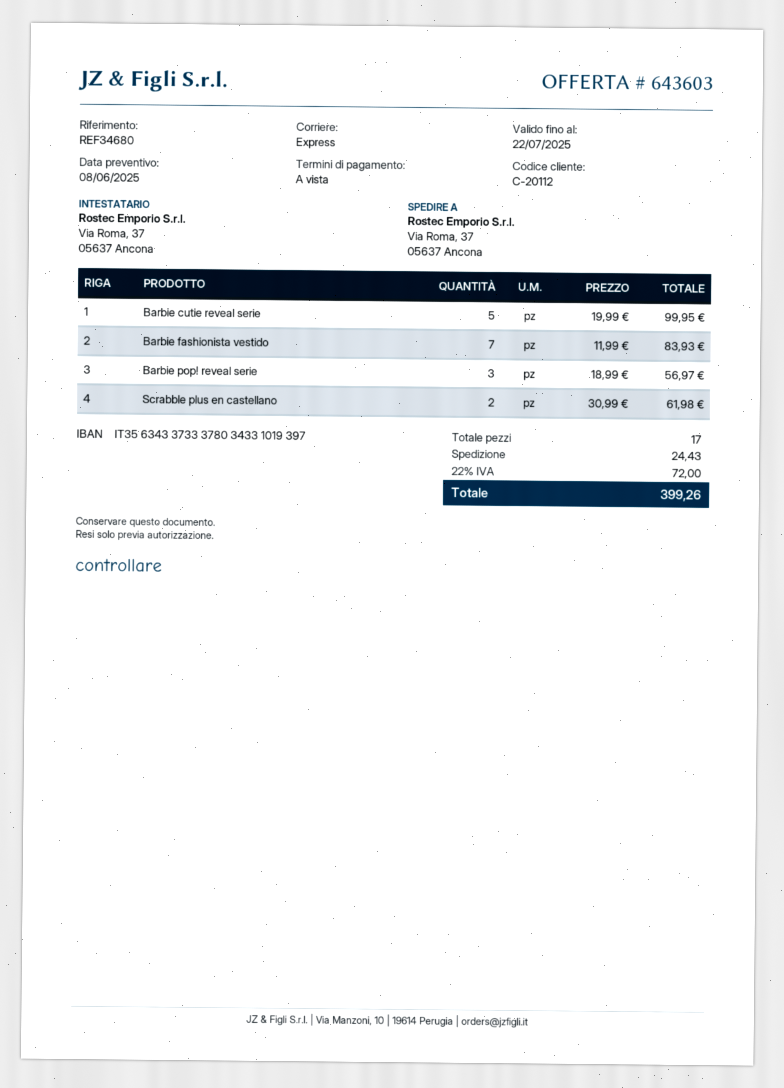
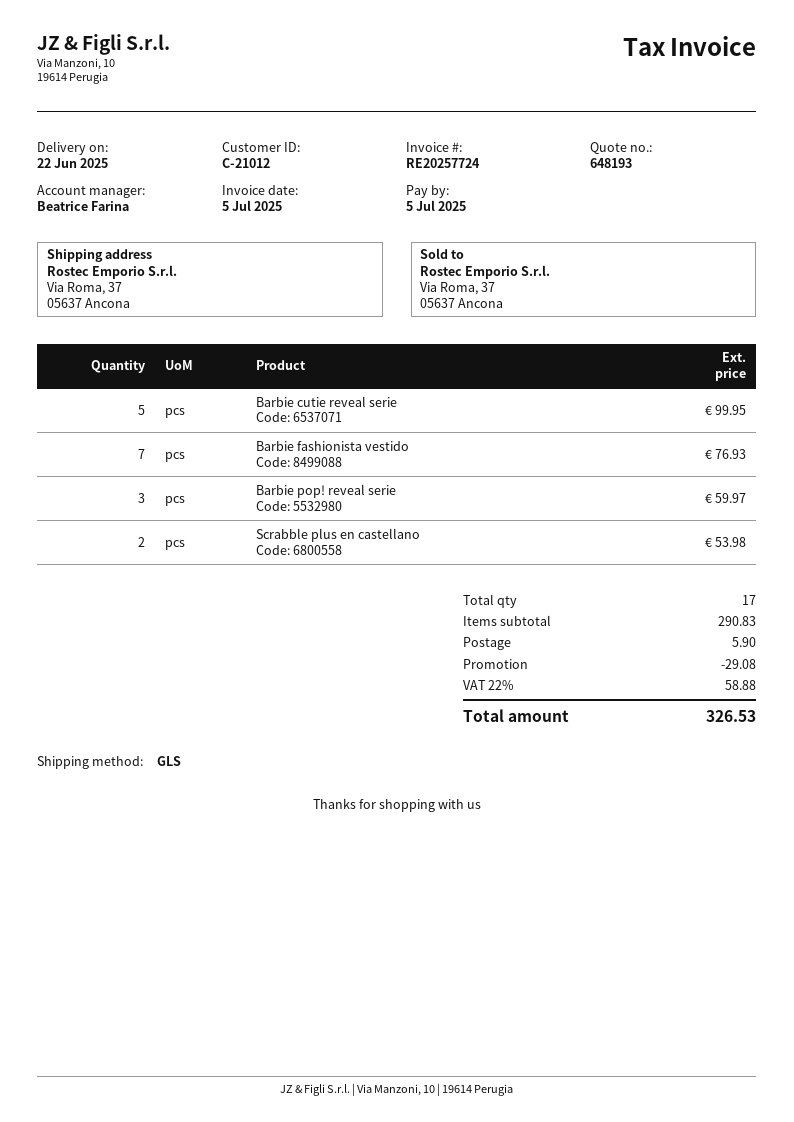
quote number: 643603 -> 648193
customer number: C-20112 -> C-21012
shipping method: express -> GLS
Barbie fashionista vestido: 7 for 83.93 -> 7 for 76.93
Barbie pop! reveal serie: 3 for 56.97 -> 3 for 59.97
Scrabble plus en castellano: 2 for 61.98 -> 2 for 53.98
discount: none -> 29.08
shipping: 24.43 -> 5.90
tax: 22% = 72.00 -> 22% = 58.88
total: 399.26 -> 326.53

